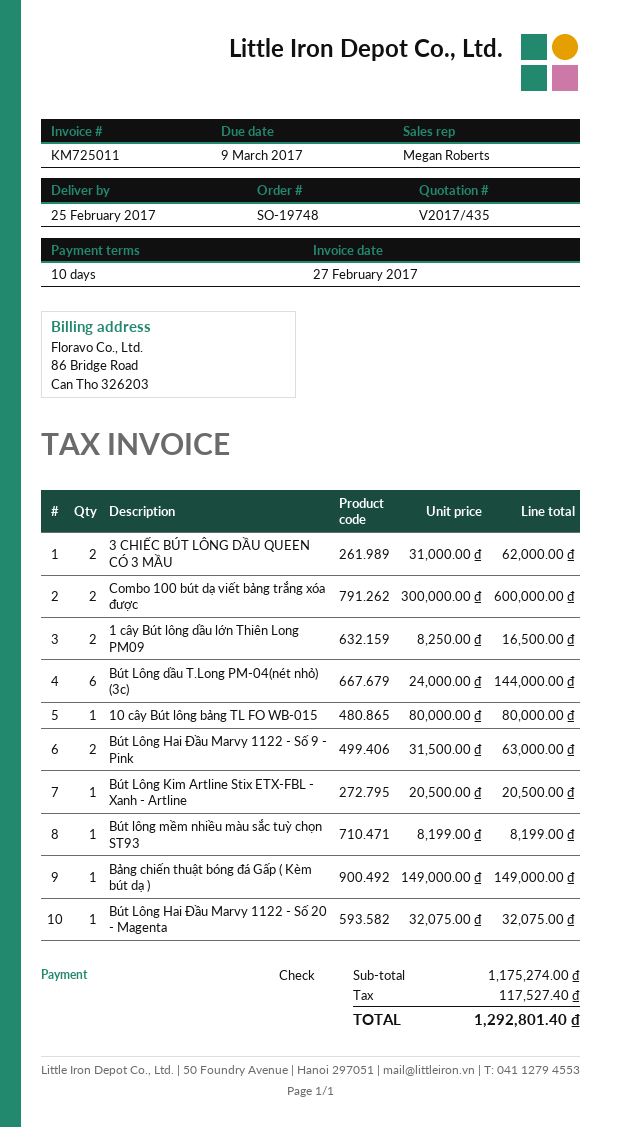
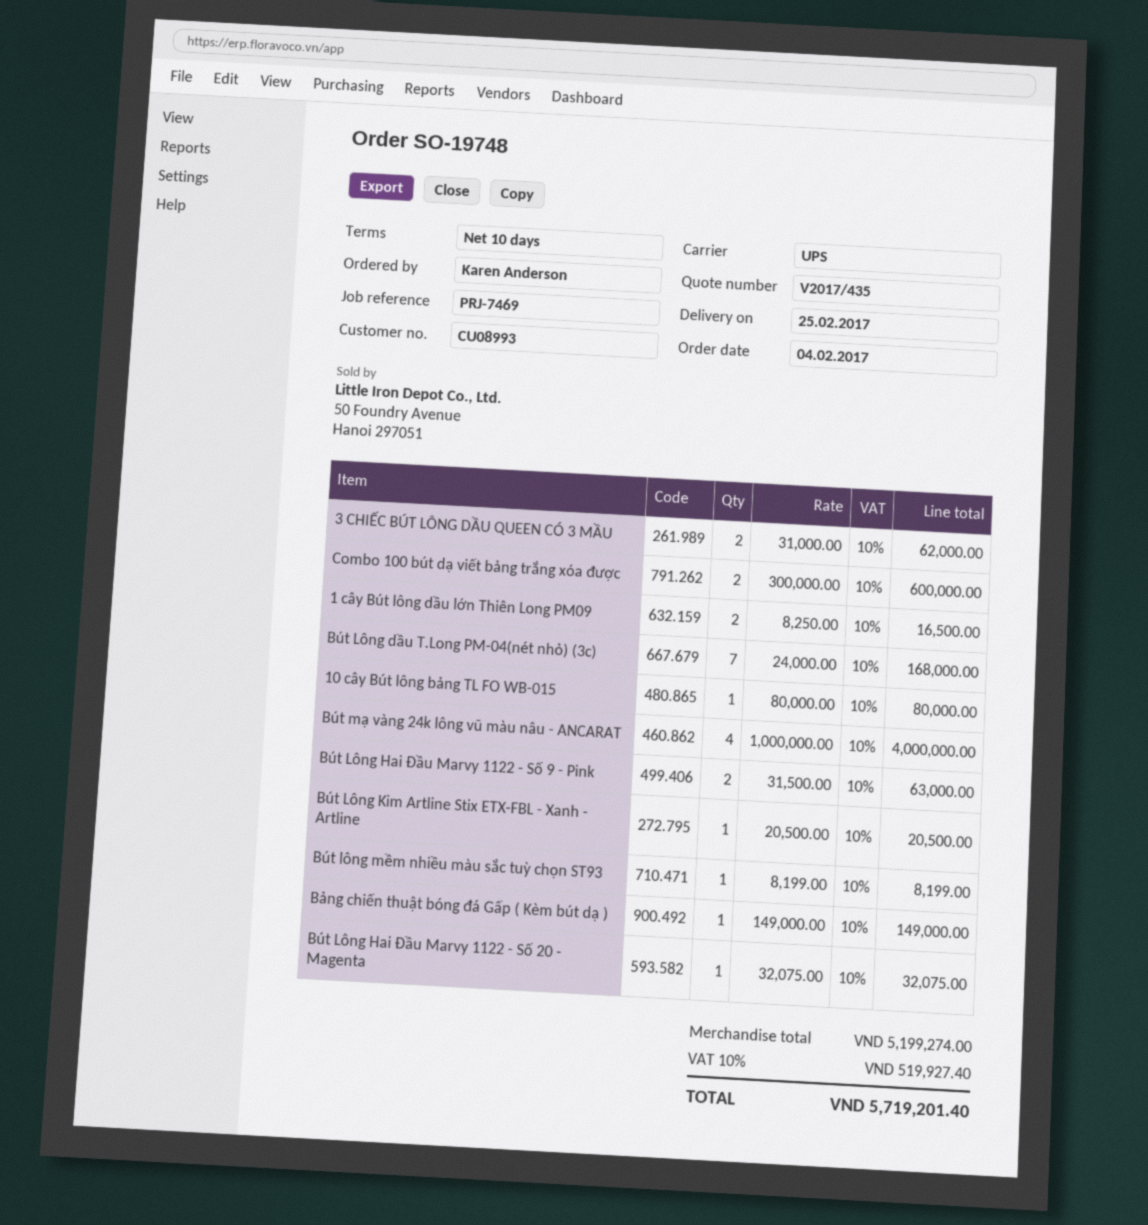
Bút Lông dầu T.Long PM-04(nét nhỏ) (3c): 6 x 24000.00 = 144000.00 -> 7 x 24000.00 = 168000.00
Bút mạ vàng 24k lông vũ màu nâu - ANCARAT: none -> 4 x 1000000.00 = 4000000.00
subtotal: 1175274.00 -> 5199274.00
tax: 117527.40 -> 519927.40
total: 1292801.40 -> 5719201.40

